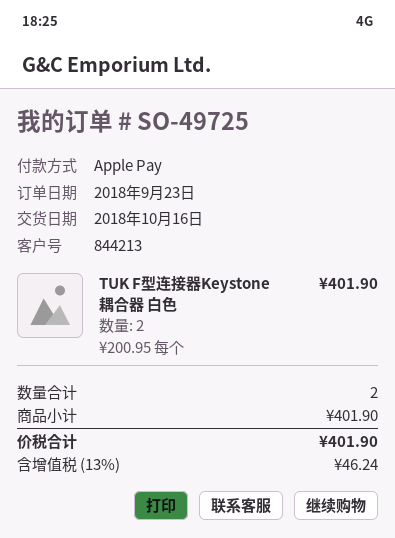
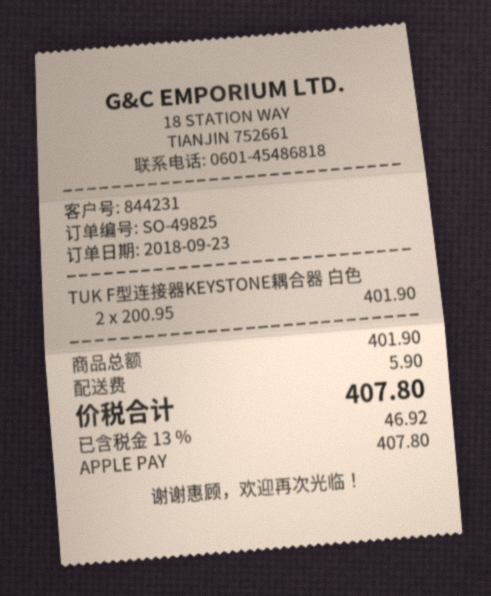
order number: SO-49725 -> SO-49825
customer number: 844213 -> 844231
shipping: none -> 5.90
tax: 13% = 46.24 -> 13% = 46.92
total: 401.90 -> 407.80

